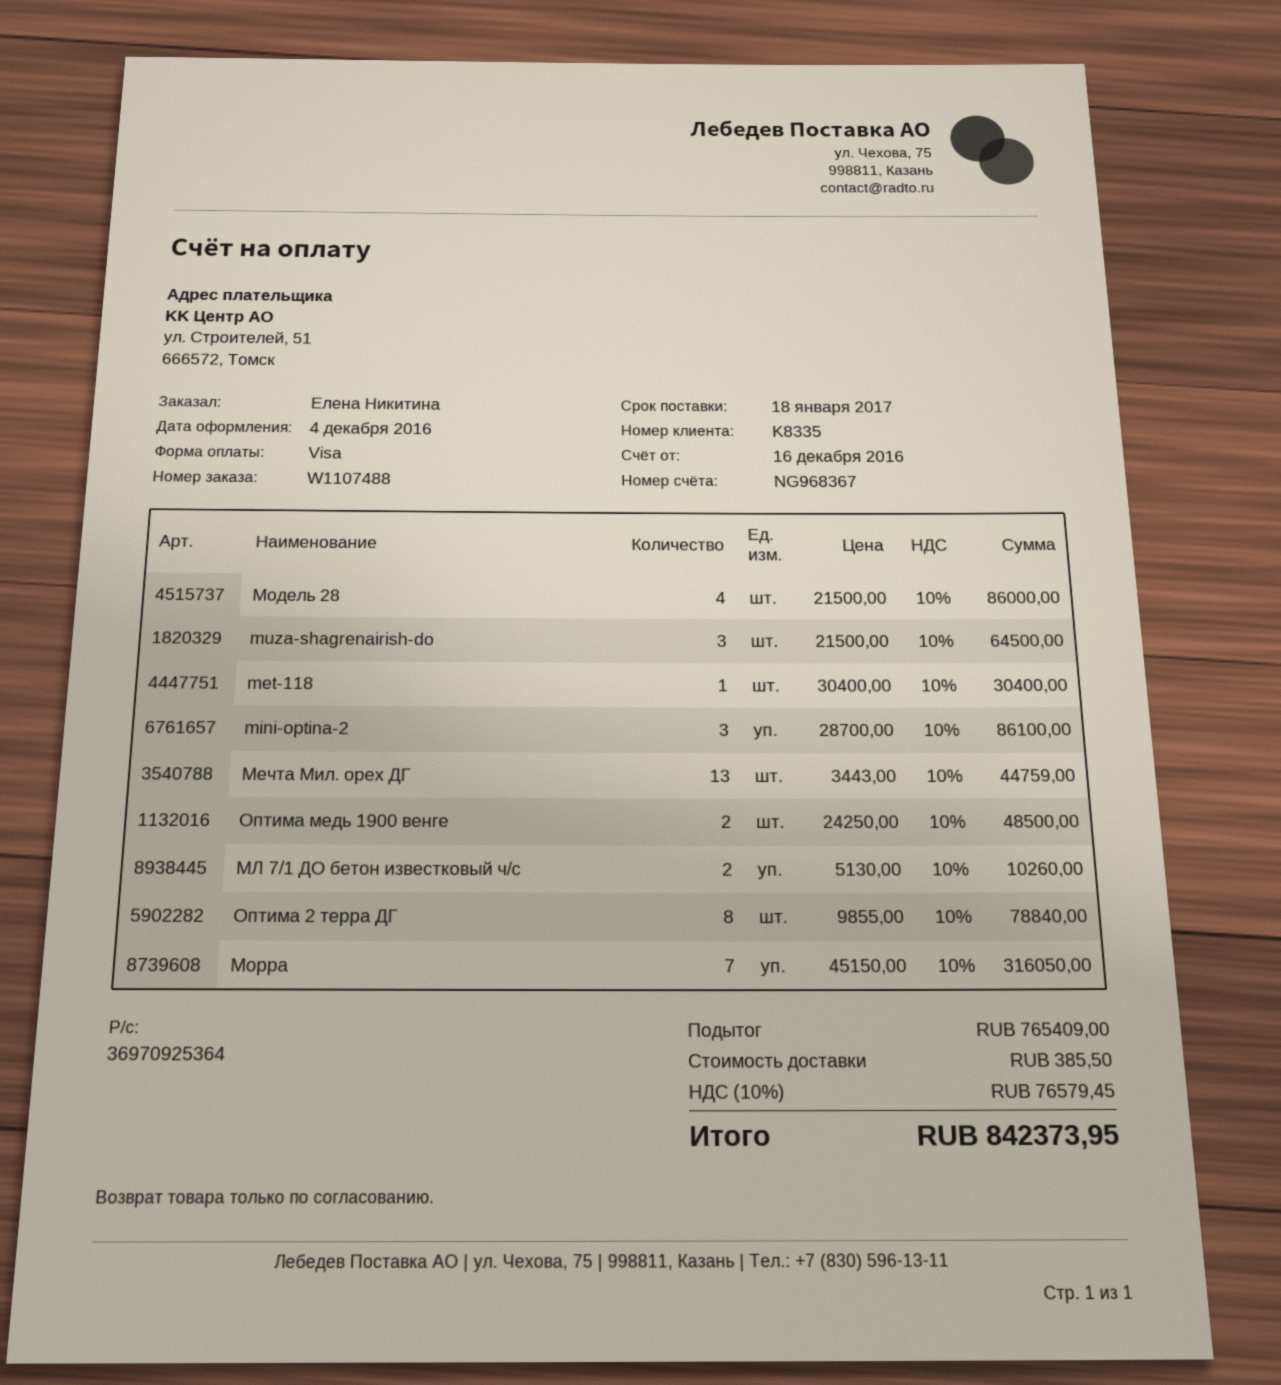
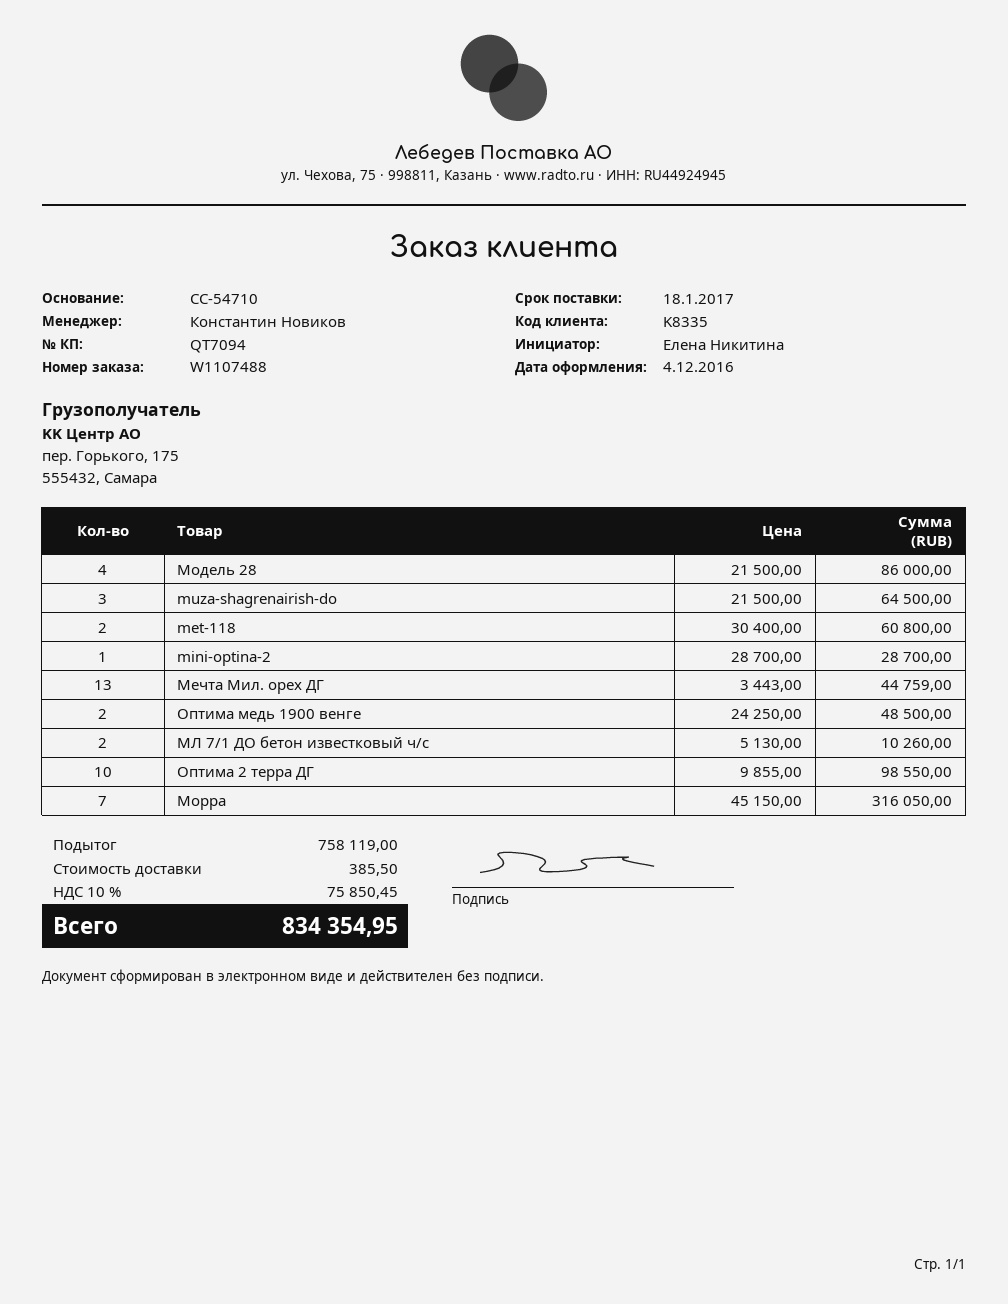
met-118: 1 x 30400.00 = 30400.00 -> 2 x 30400.00 = 60800.00
mini-optina-2: 3 x 28700.00 = 86100.00 -> 1 x 28700.00 = 28700.00
Оптима 2 терра ДГ: 8 x 9855.00 = 78840.00 -> 10 x 9855.00 = 98550.00
subtotal: 765409.00 -> 758119.00
tax: 10% = 76579.45 -> 10% = 75850.45
total: 842373.95 -> 834354.95

